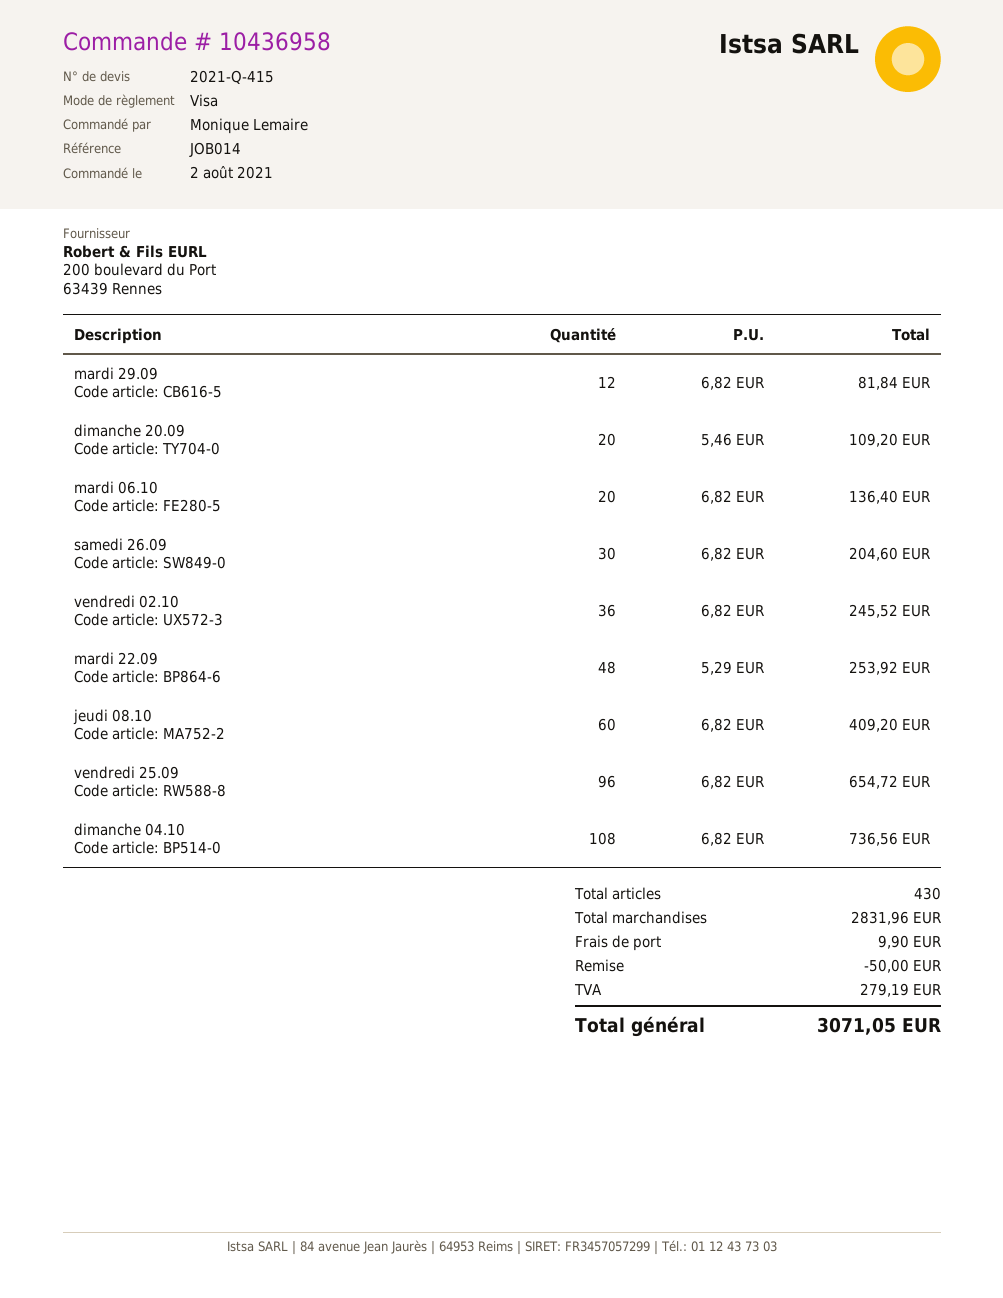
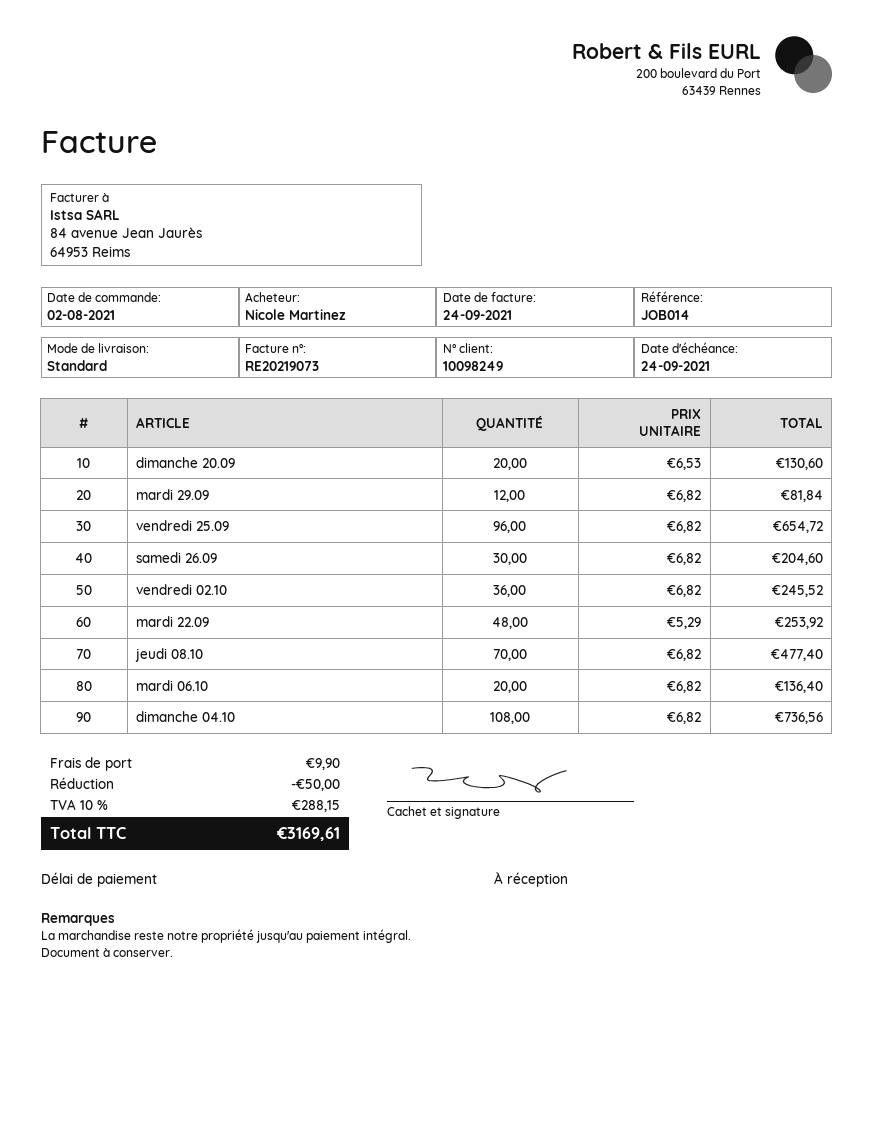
ordered by: Monique Lemaire -> Nicole Martinez
dimanche 20.09: 20 x 5.46 = 109.20 -> 20 x 6.53 = 130.60
jeudi 08.10: 60 x 6.82 = 409.20 -> 70 x 6.82 = 477.40
tax: 279.19 -> 288.15
total: 3071.05 -> 3169.61

